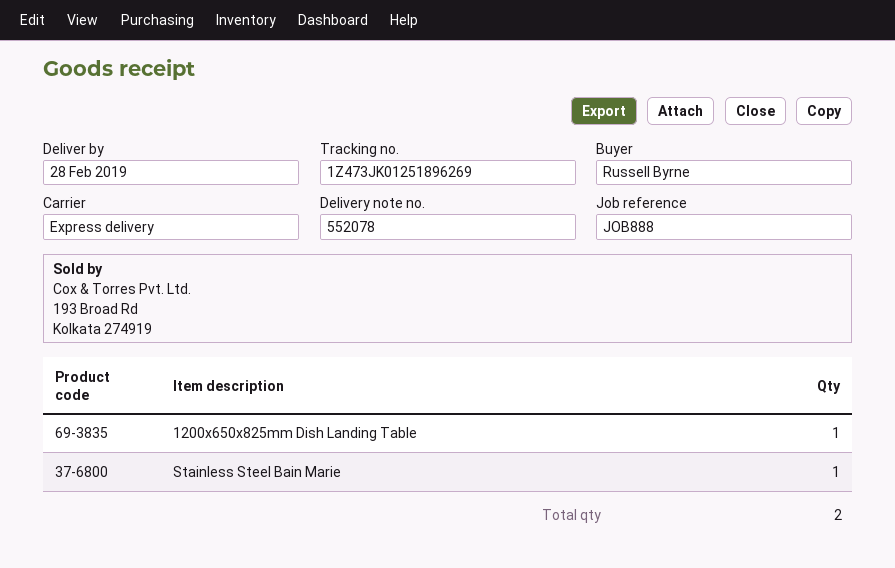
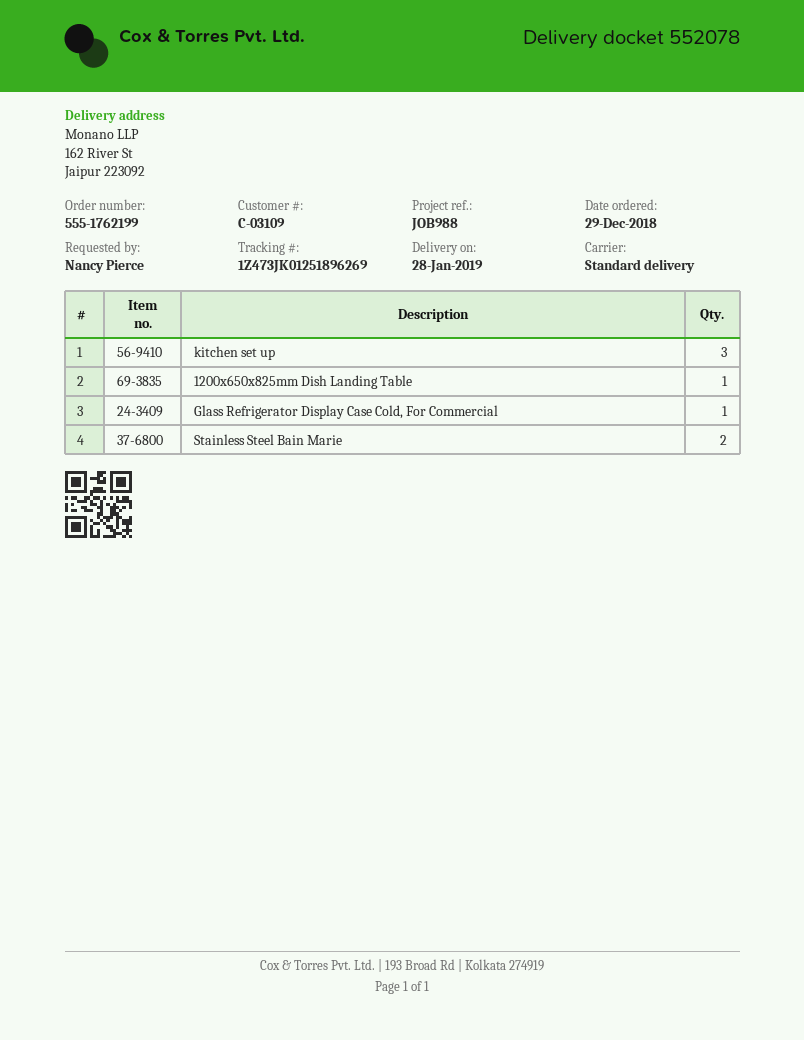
delivery date: 2019-02-28 -> 2019-01-28
reference: JOB888 -> JOB988
ordered by: Russell Byrne -> Nancy Pierce
shipping method: express -> standard
Stainless Steel Bain Marie: 1 -> 2
kitchen set up: none -> 3
Glass Refrigerator Display Case Cold, For Commercial: none -> 1

